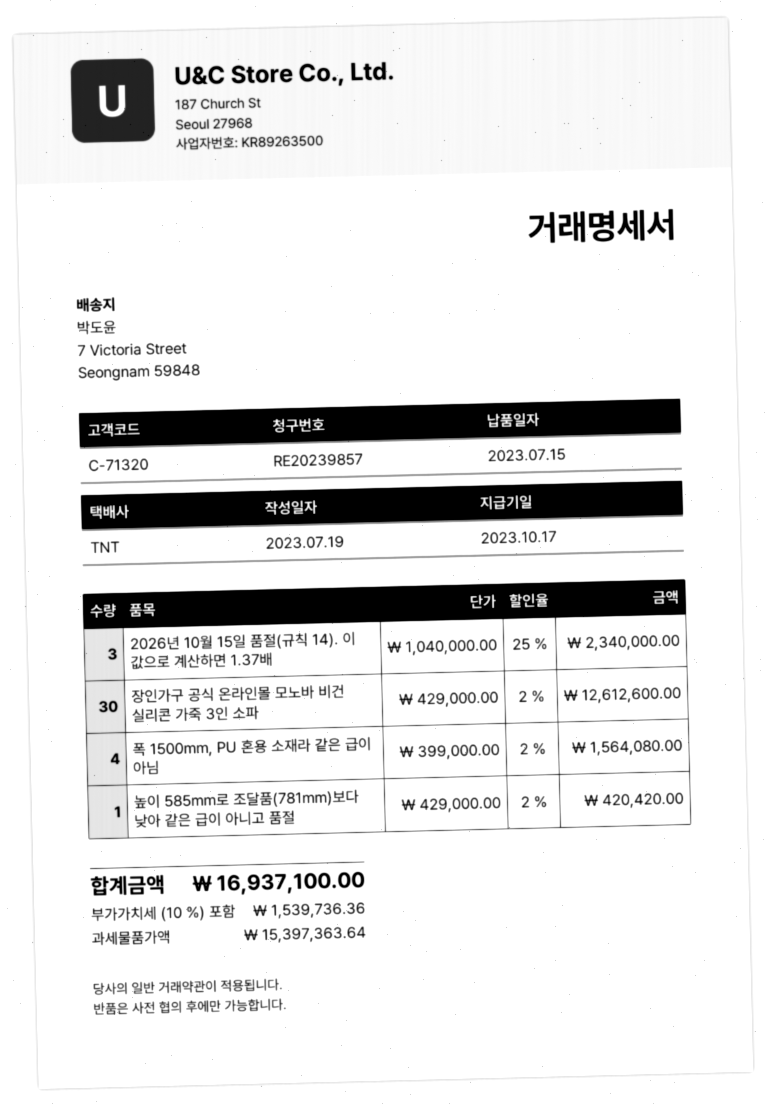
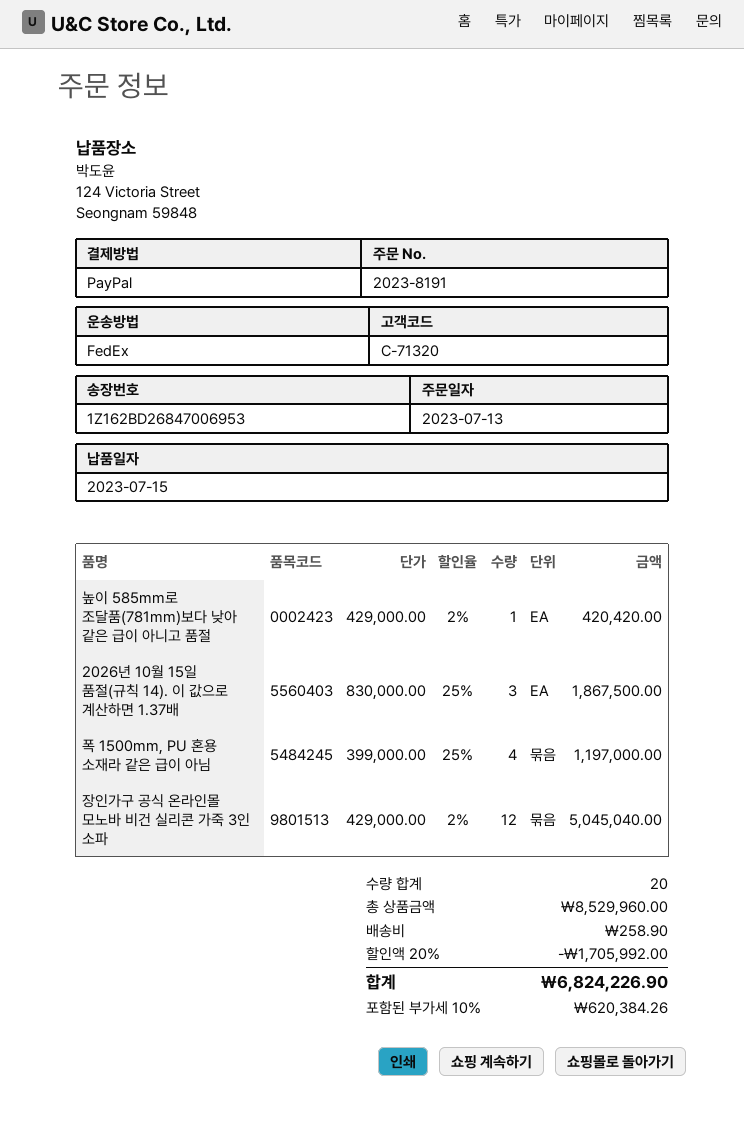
shipping method: TNT -> FedEx
ship to: 7 Victoria Street, Seongnam 59848 -> 124 Victoria Street, Seongnam 59848
2026년 10월 15일 품절(규칙 14). 이 값으로 계산하면 1.37배: 3 x 1040000.00 - 25% = 2340000.00 -> 3 x 830000.00 - 25% = 1867500.00
장인가구 공식 온라인몰 모노바 비건 실리콘 가죽 3인 소파: 30 x 429000.00 - 2% = 12612600.00 -> 12 x 429000.00 - 2% = 5045040.00
폭 1500mm, PU 혼용 소재라 같은 급이 아님: 4 x 399000.00 - 2% = 1564080.00 -> 4 x 399000.00 - 25% = 1197000.00
discount: none -> 20% = 1705992.00
shipping: none -> 258.90
tax: 10% = 1539736.36 -> 10% = 620384.26
total: 16937100.00 -> 6824226.90

